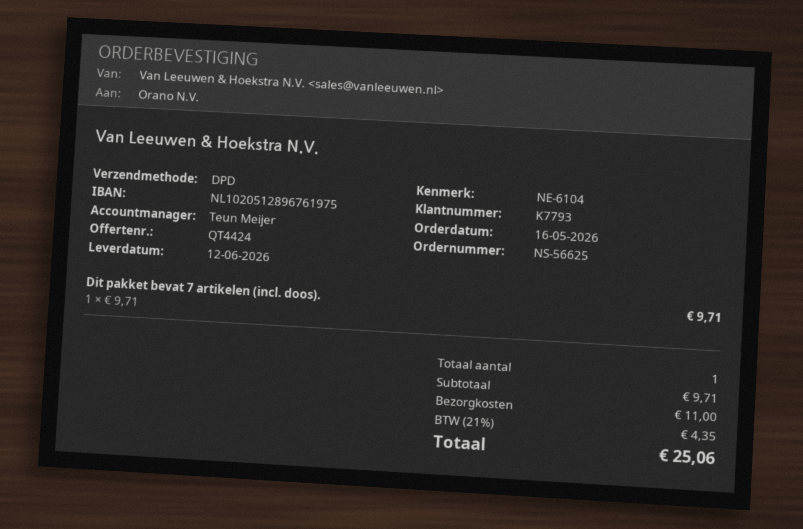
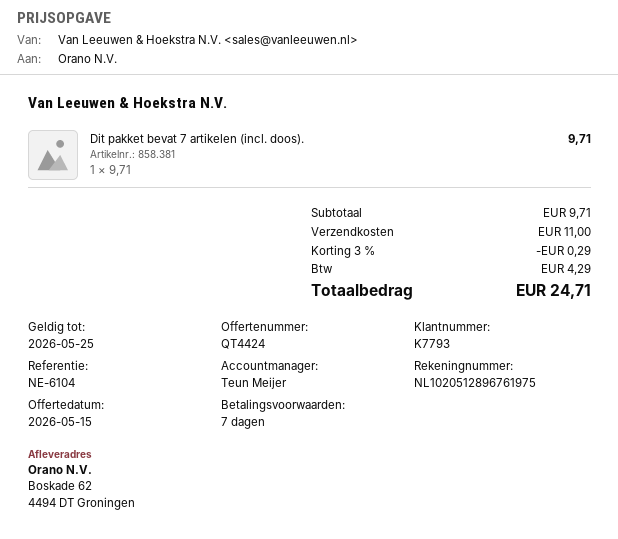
discount: none -> 3% = 0.29
tax: 4.35 -> 4.29
total: 25.06 -> 24.71

